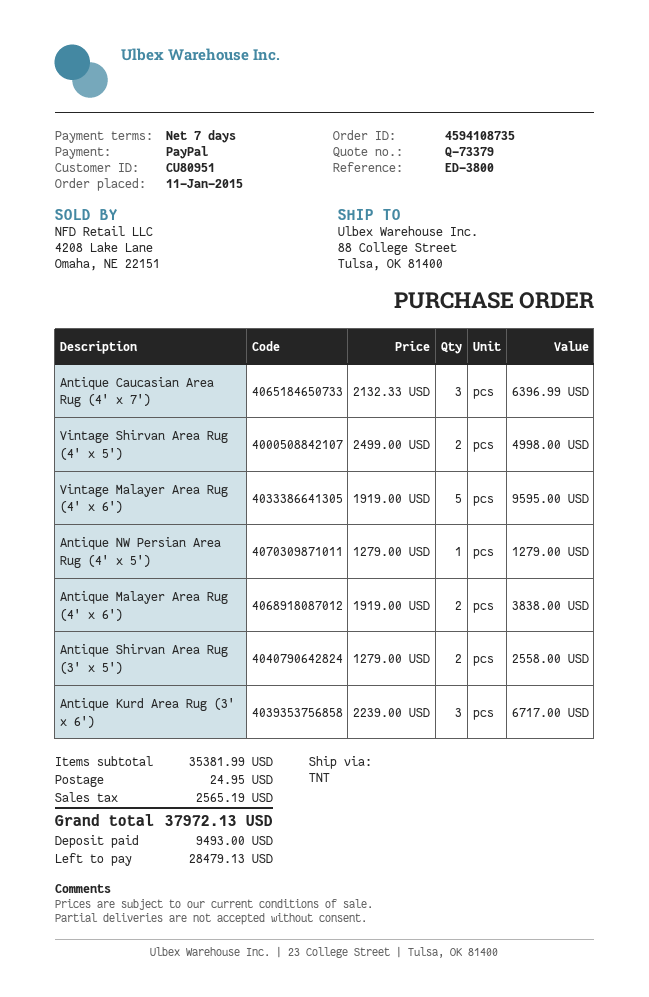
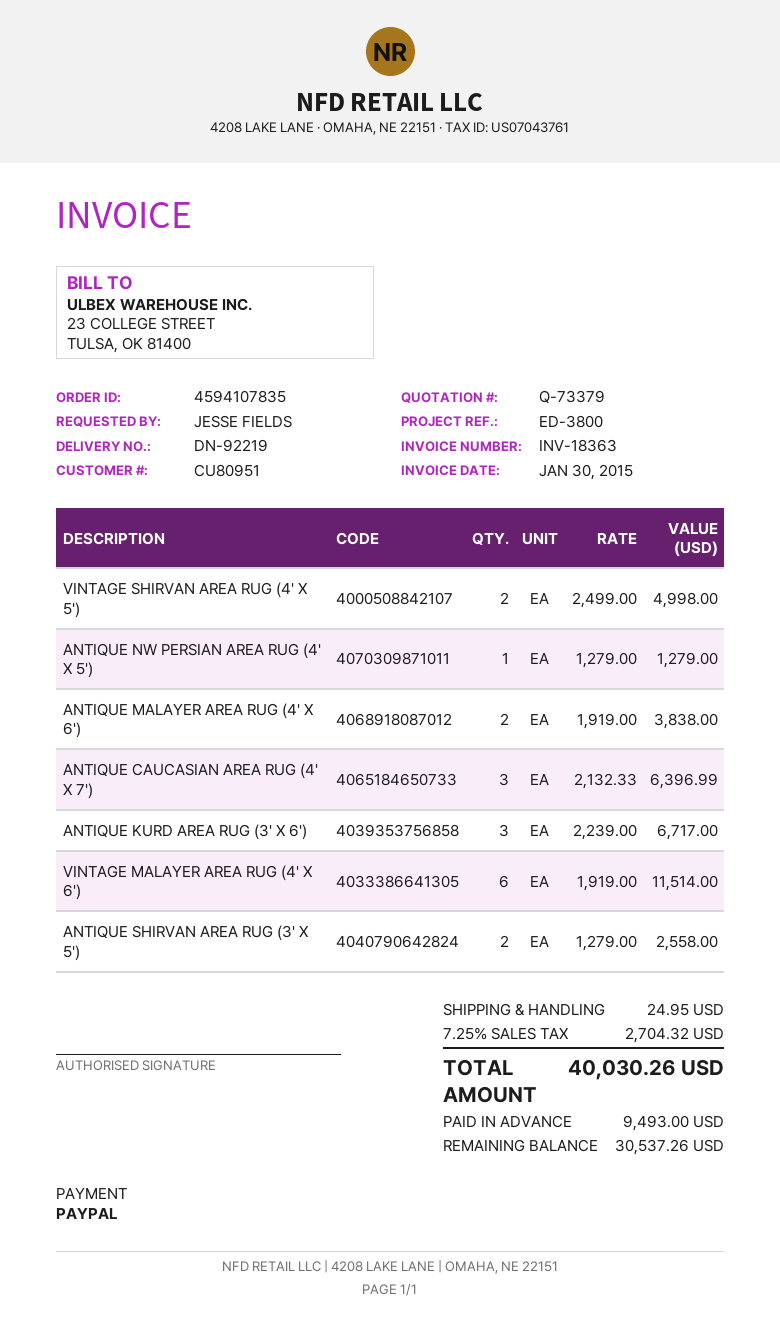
order number: 4594108735 -> 4594107835
Vintage Malayer Area Rug (4' x 6'): 5 x 1919.00 = 9595.00 -> 6 x 1919.00 = 11514.00
tax: 2565.19 -> 2704.32
total: 37972.13 -> 40030.26
balance: 28479.13 -> 30537.26

